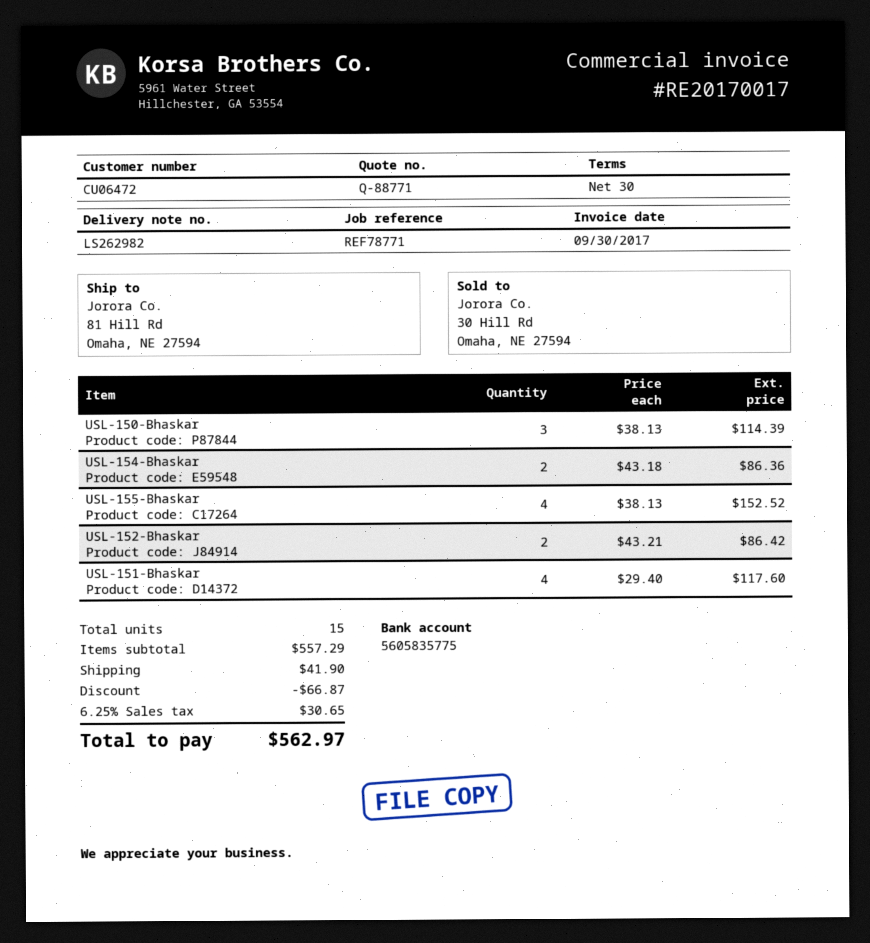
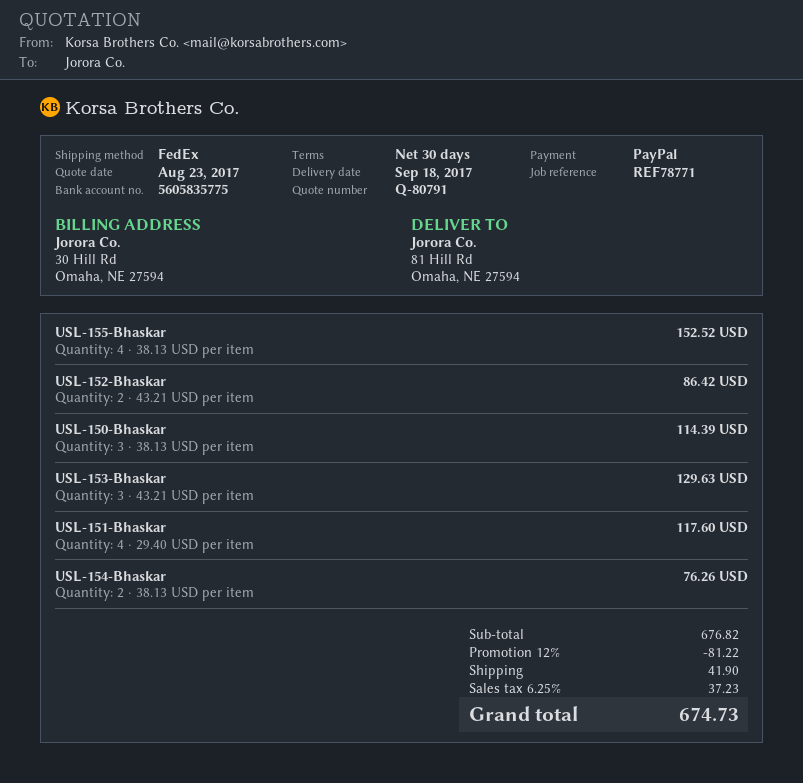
quote number: Q-88771 -> Q-80791
USL-154-Bhaskar: 2 x 43.18 = 86.36 -> 2 x 38.13 = 76.26
USL-153-Bhaskar: none -> 3 x 43.21 = 129.63
subtotal: 557.29 -> 676.82
discount: 66.87 -> 81.22
tax: 6.25% = 30.65 -> 6.25% = 37.23
total: 562.97 -> 674.73

